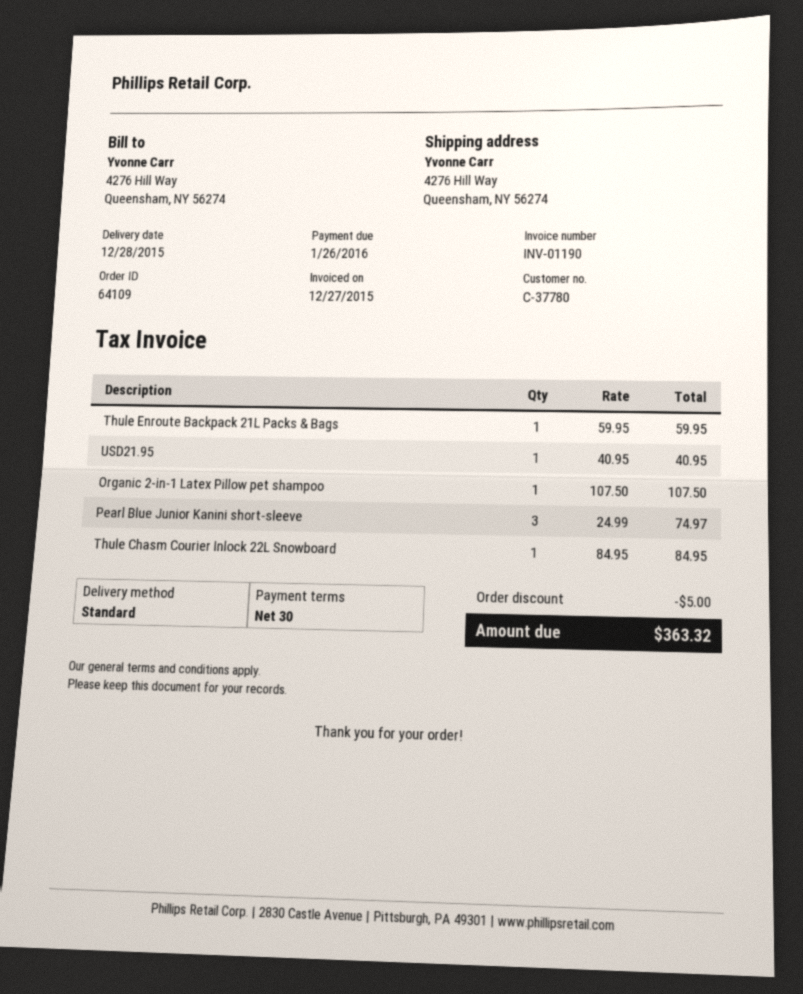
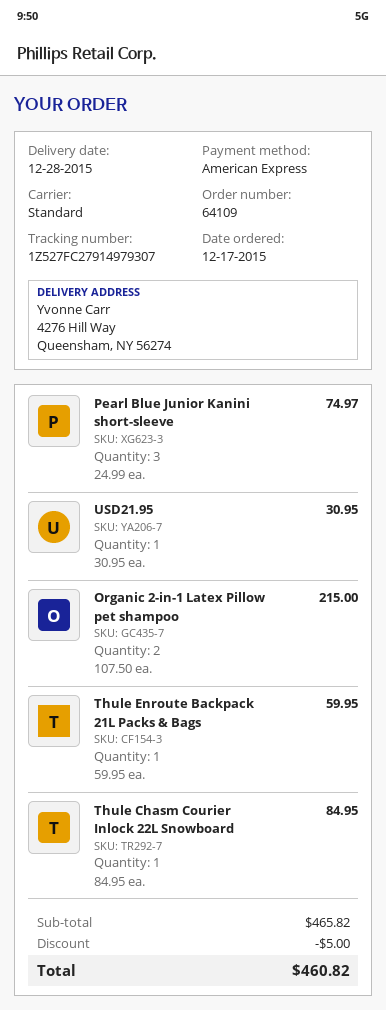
USD21.95: 1 x 40.95 = 40.95 -> 1 x 30.95 = 30.95
Organic 2-in-1 Latex Pillow pet shampoo: 1 x 107.50 = 107.50 -> 2 x 107.50 = 215.00
total: 363.32 -> 460.82

